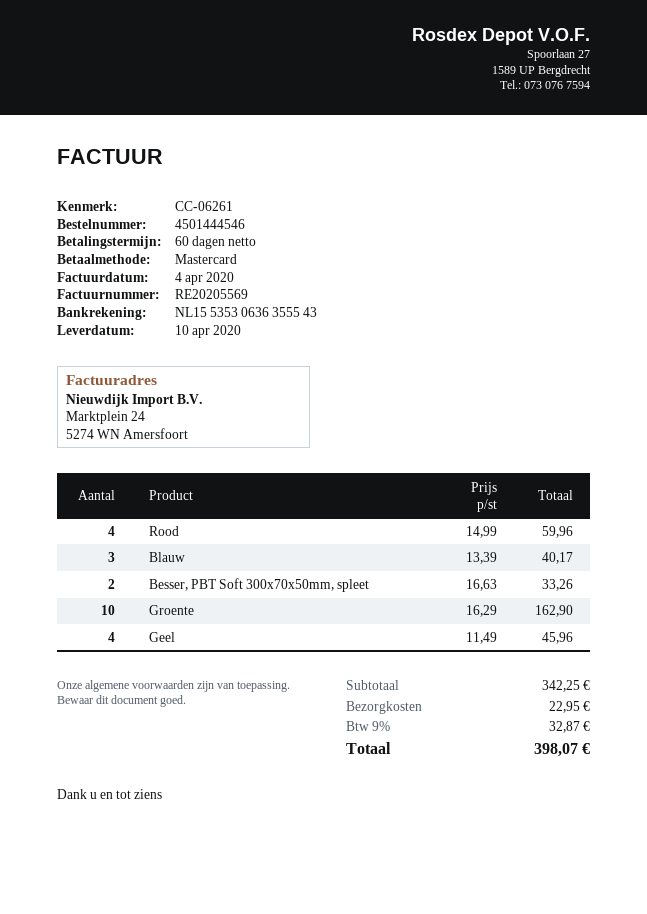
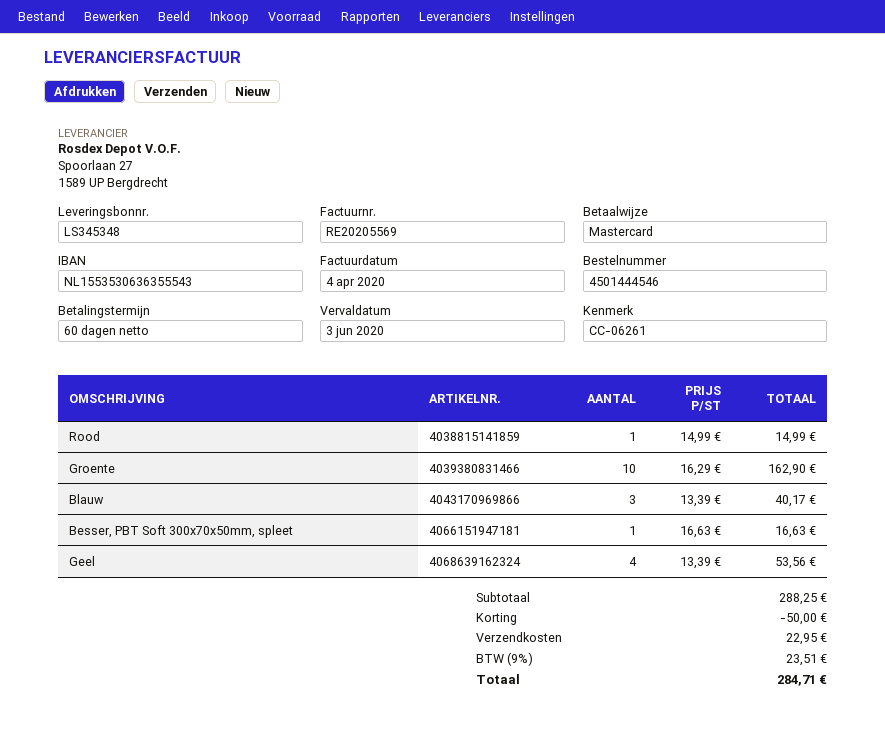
Rood: 4 x 14.99 = 59.96 -> 1 x 14.99 = 14.99
Besser, PBT Soft 300x70x50mm, spleet: 2 x 16.63 = 33.26 -> 1 x 16.63 = 16.63
Geel: 4 x 11.49 = 45.96 -> 4 x 13.39 = 53.56
subtotal: 342.25 -> 288.25
discount: none -> 50.00
tax: 9% = 32.87 -> 9% = 23.51
total: 398.07 -> 284.71

